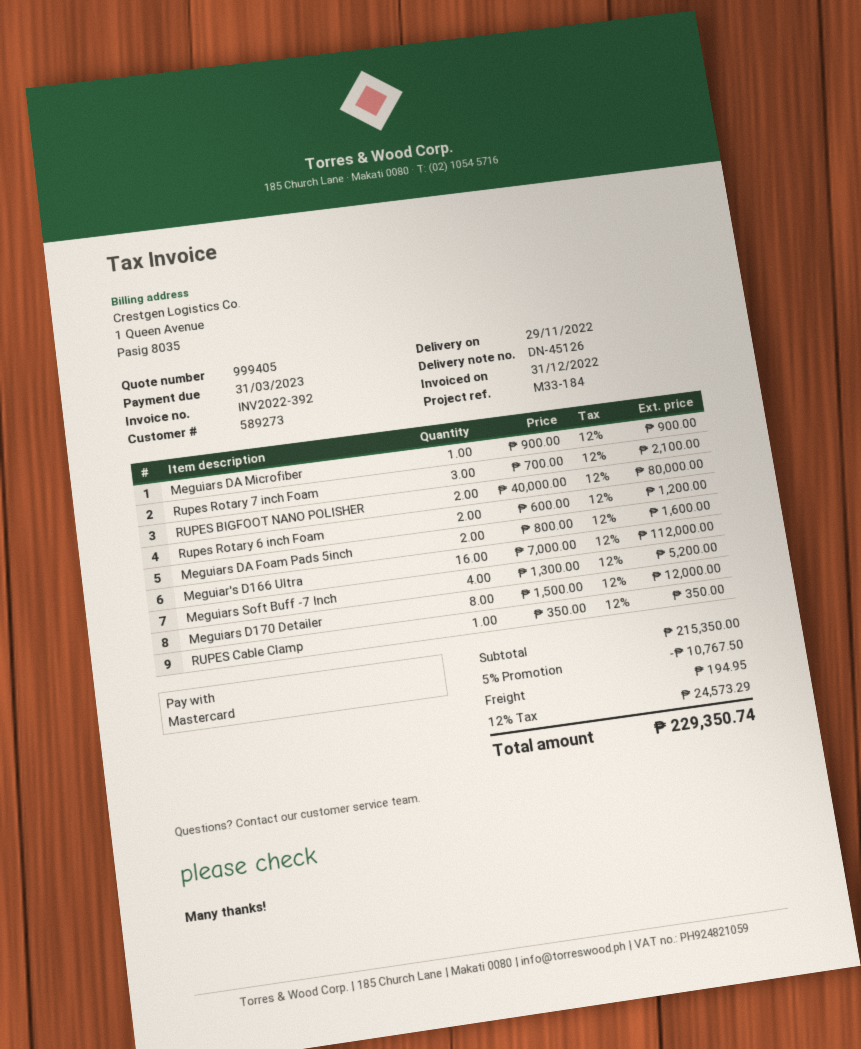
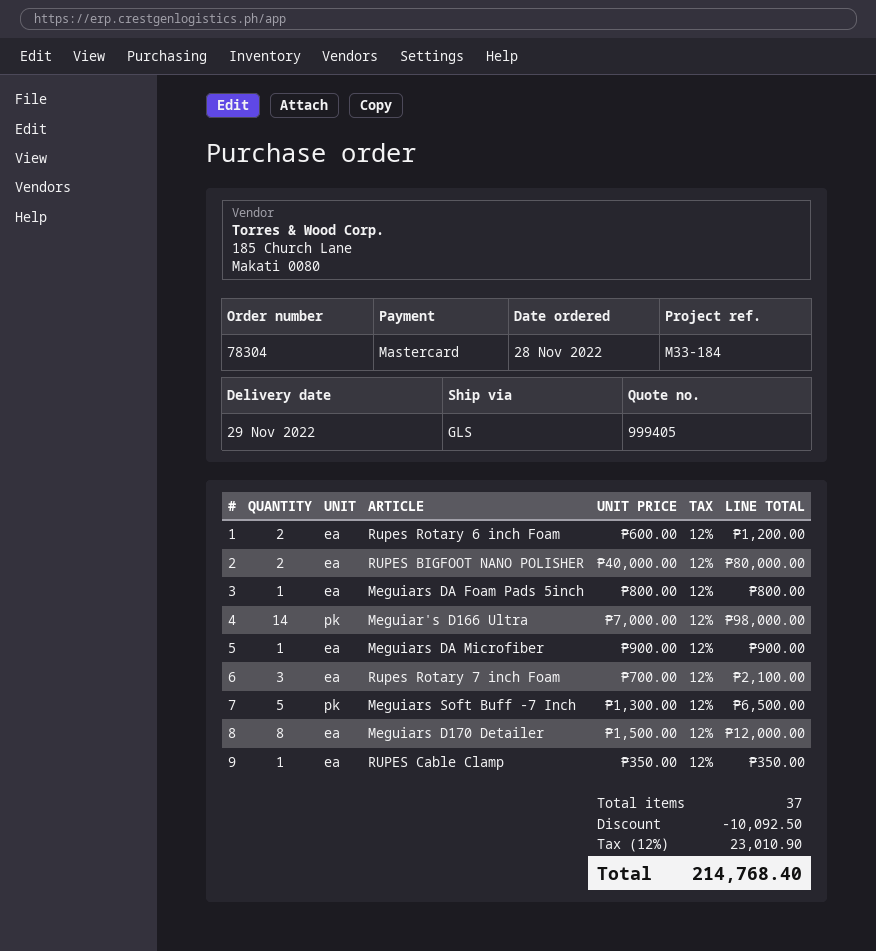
Meguiars DA Foam Pads 5inch: 2 x 800.00 = 1600.00 -> 1 x 800.00 = 800.00
Meguiar's D166 Ultra: 16 x 7000.00 = 112000.00 -> 14 x 7000.00 = 98000.00
Meguiars Soft Buff -7 Inch: 4 x 1300.00 = 5200.00 -> 5 x 1300.00 = 6500.00
discount: 10767.50 -> 10092.50
shipping: 194.95 -> none
tax: 12% = 24573.29 -> 12% = 23010.90
total: 229350.74 -> 214768.40

